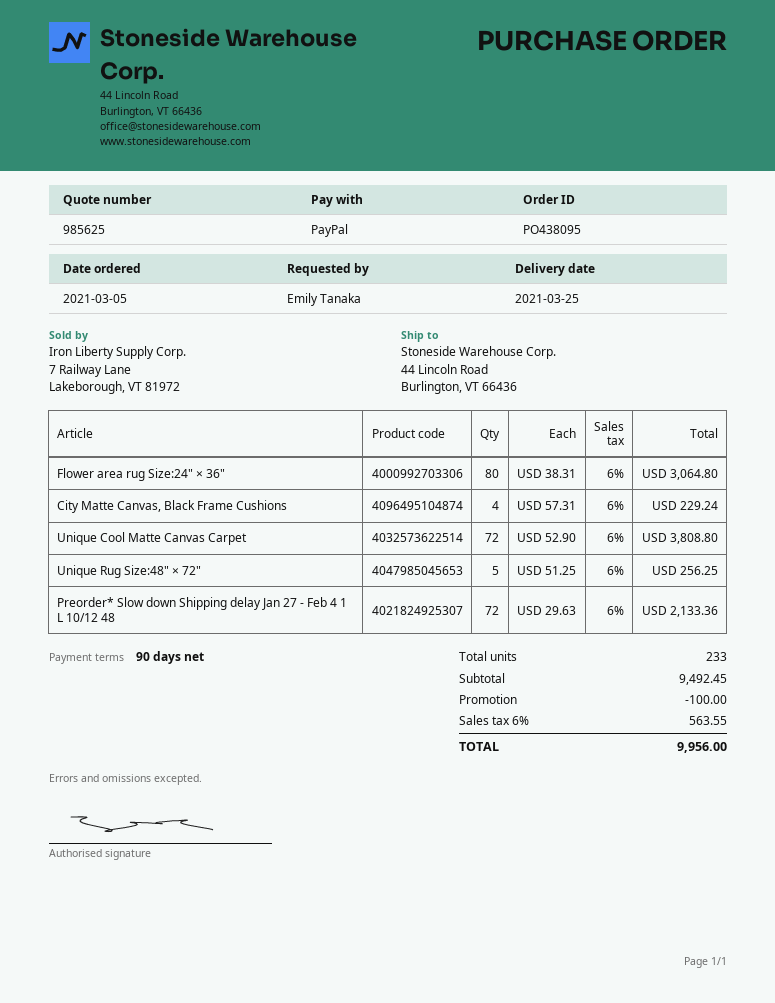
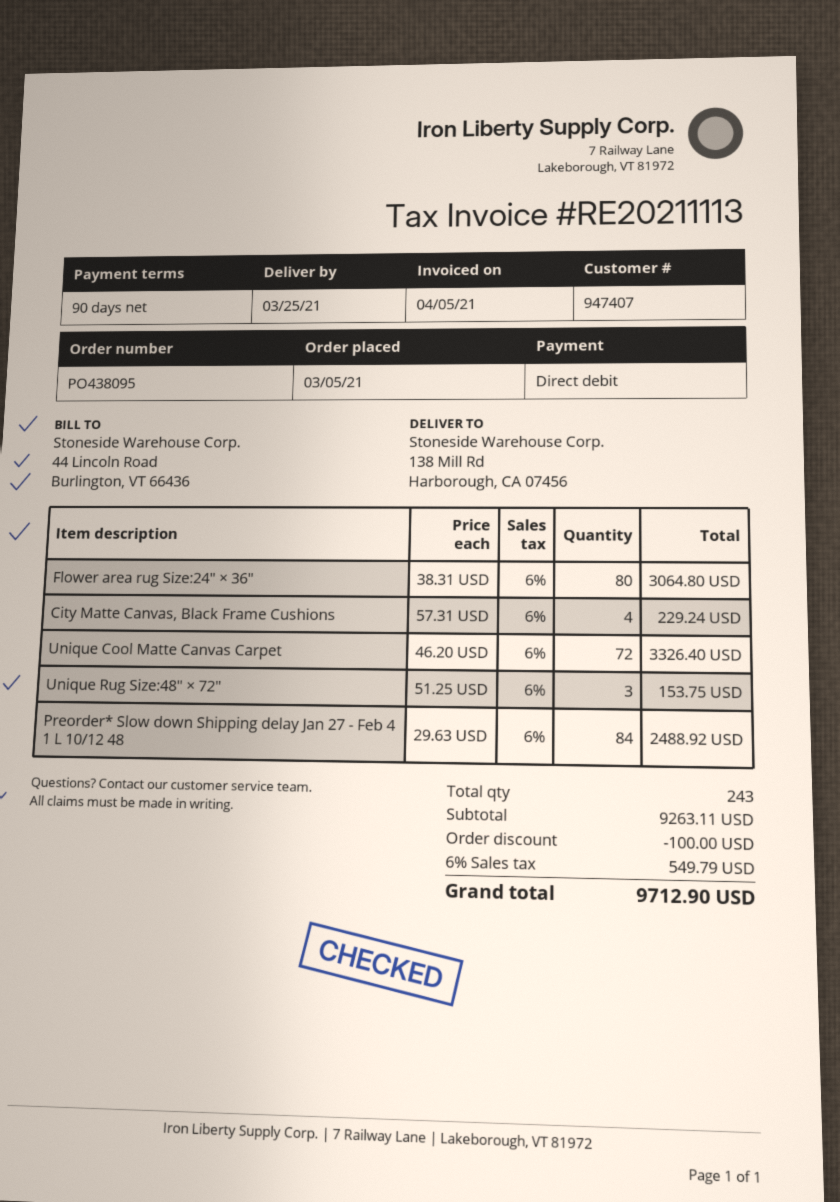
payment method: PayPal -> direct debit
ship to: 44 Lincoln Road, Burlington, VT 66436 -> 138 Mill Rd, Harborough, CA 07456
Unique Cool Matte Canvas Carpet: 72 x 52.90 = 3808.80 -> 72 x 46.20 = 3326.40
Unique Rug Size:48" × 72": 5 x 51.25 = 256.25 -> 3 x 51.25 = 153.75
Preorder* Slow down Shipping delay Jan 27 - Feb 4 1 L 10/12 48: 72 x 29.63 = 2133.36 -> 84 x 29.63 = 2488.92
total quantity: 233 -> 243
subtotal: 9492.45 -> 9263.11
tax: 6% = 563.55 -> 6% = 549.79
total: 9956.00 -> 9712.90

